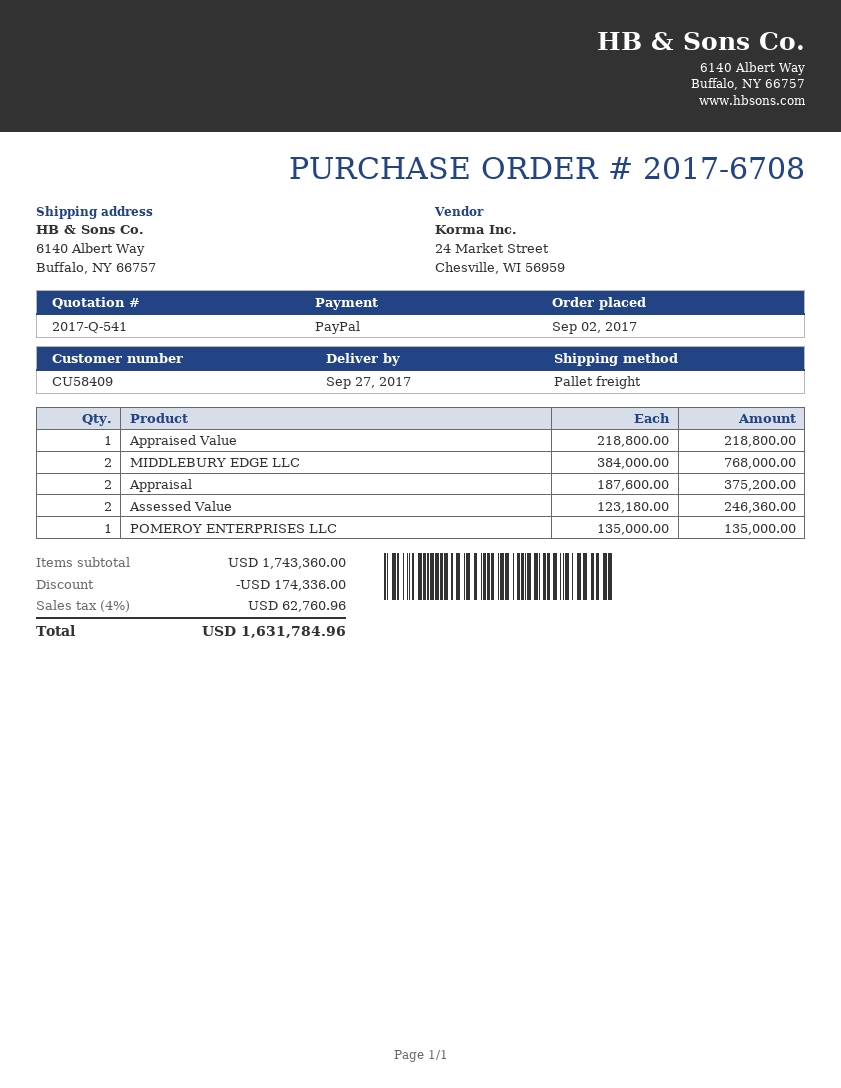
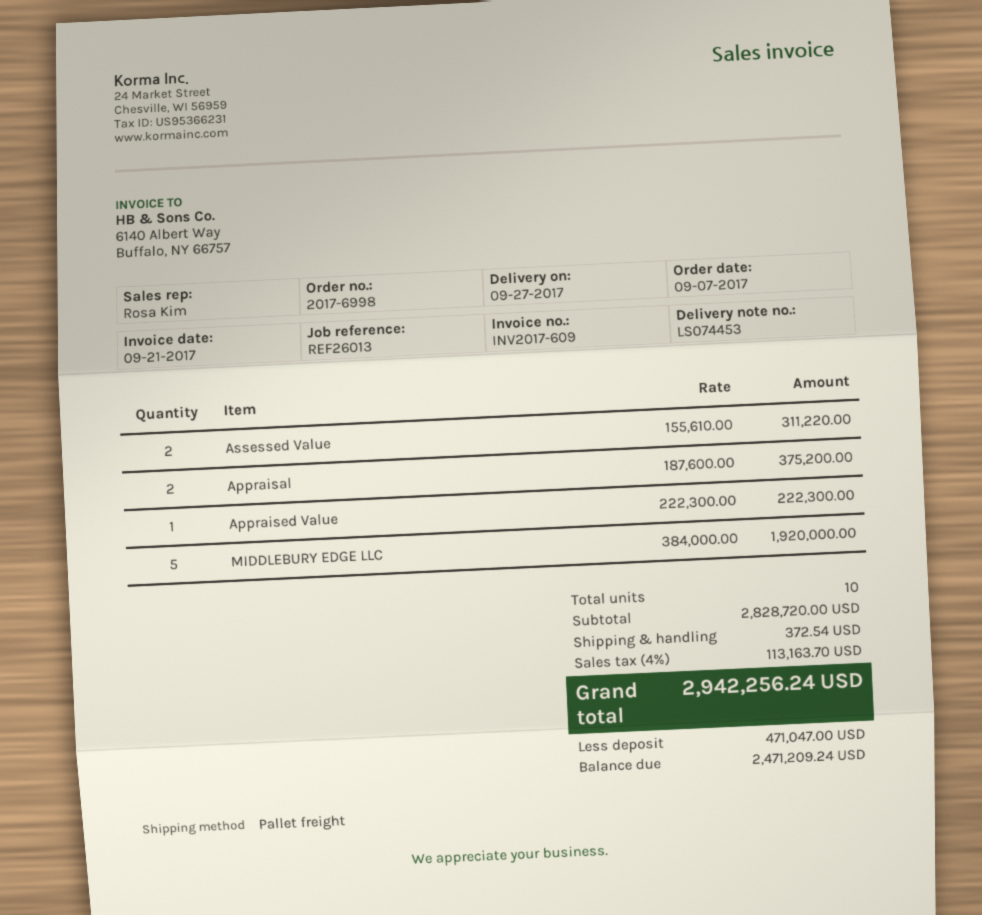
order number: 2017-6708 -> 2017-6998
order date: 2017-09-02 -> 2017-09-07
Appraised Value: 1 x 218800.00 = 218800.00 -> 1 x 222300.00 = 222300.00
MIDDLEBURY EDGE LLC: 2 x 384000.00 = 768000.00 -> 5 x 384000.00 = 1920000.00
Assessed Value: 2 x 123180.00 = 246360.00 -> 2 x 155610.00 = 311220.00
POMEROY ENTERPRISES LLC: 1 x 135000.00 = 135000.00 -> none
subtotal: 1743360.00 -> 2828720.00
discount: 174336.00 -> none
shipping: none -> 372.54
tax: 4% = 62760.96 -> 4% = 113163.70
total: 1631784.96 -> 2942256.24

